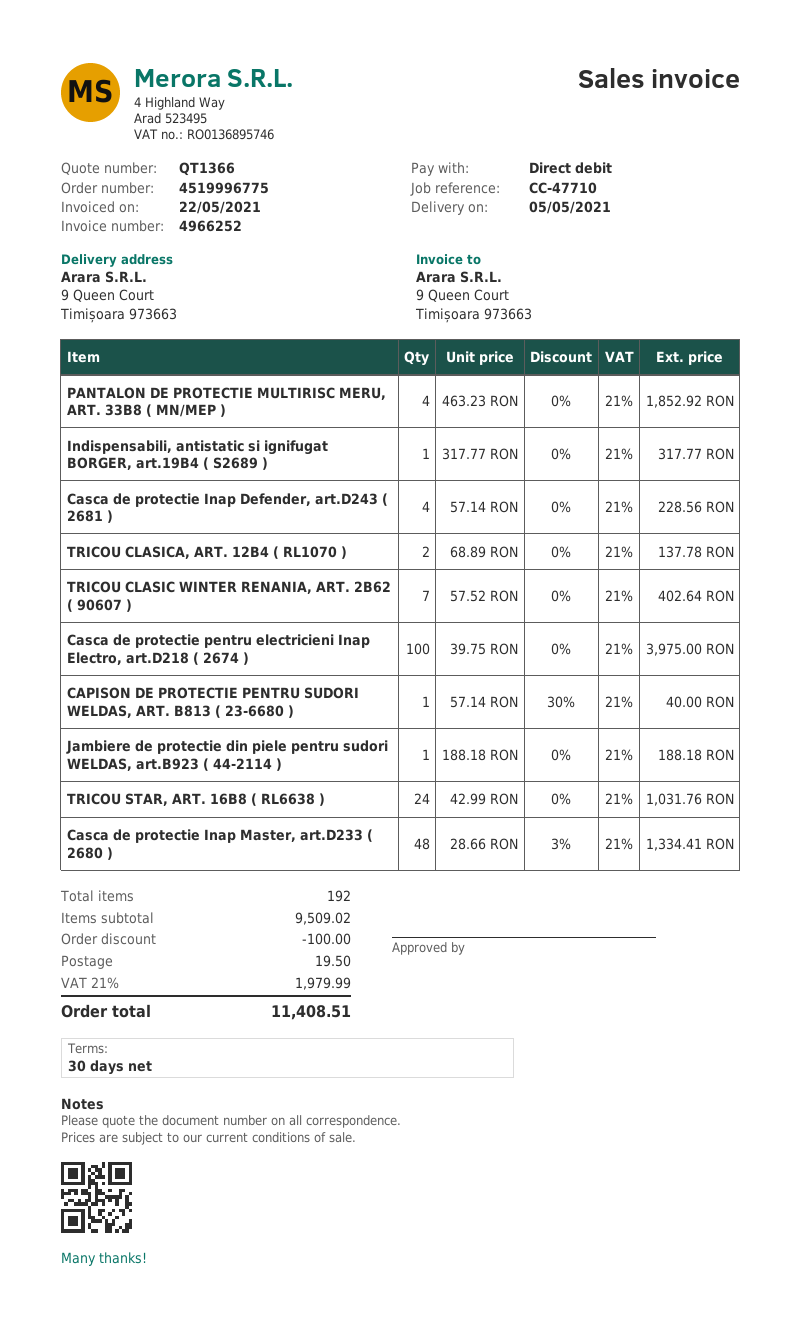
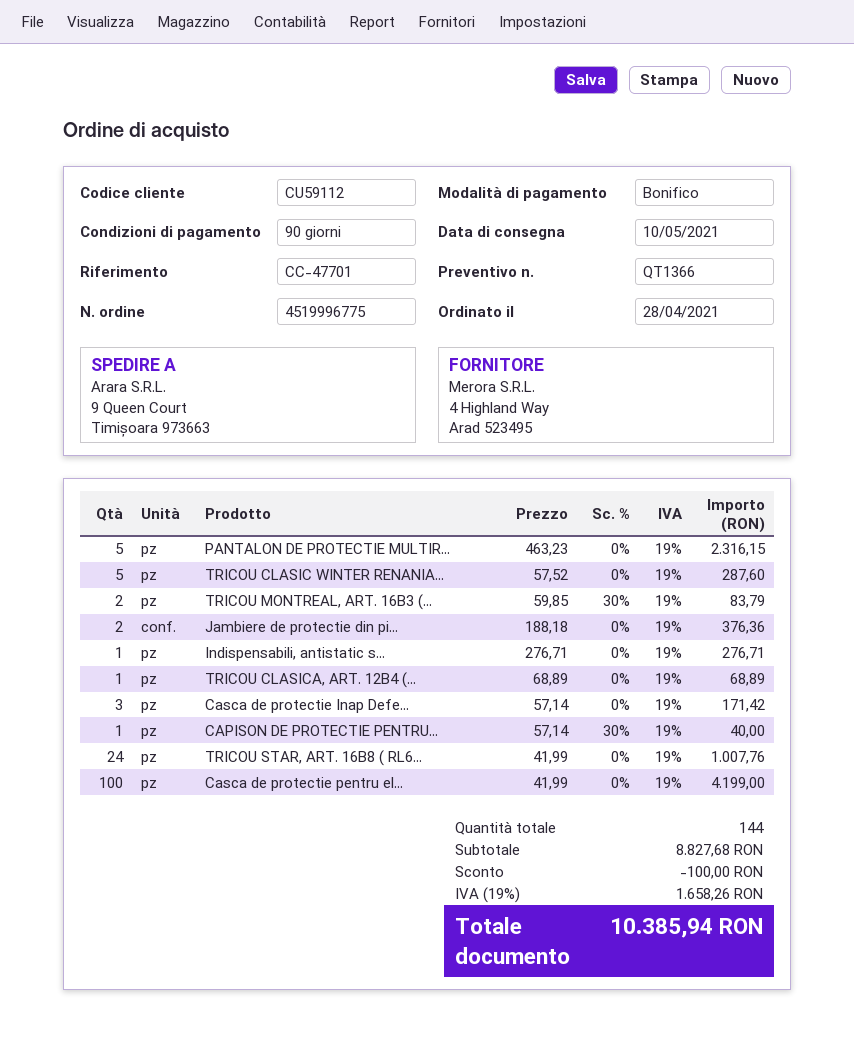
delivery date: 2021-05-05 -> 2021-05-10
payment terms: 30 days -> 90 days
reference: CC-47710 -> CC-47701
payment method: direct debit -> bank transfer
PANTALON DE PROTECTIE MULTIRISC MERU, ART. 33B8 ( MN/MEP ): 4 x 463.23 = 1852.92 -> 5 x 463.23 = 2316.15
Indispensabili, antistatic si ignifugat BORGER, art.19B4 ( S2689 ): 1 x 317.77 = 317.77 -> 1 x 276.71 = 276.71
Casca de protectie Inap Defender, art.D243 ( 2681 ): 4 x 57.14 = 228.56 -> 3 x 57.14 = 171.42
TRICOU CLASICA, ART. 12B4 ( RL1070 ): 2 x 68.89 = 137.78 -> 1 x 68.89 = 68.89
TRICOU CLASIC WINTER RENANIA, ART. 2B62 ( 90607 ): 7 x 57.52 = 402.64 -> 5 x 57.52 = 287.60
Casca de protectie pentru electricieni Inap Electro, art.D218 ( 2674 ): 100 x 39.75 = 3975.00 -> 100 x 41.99 = 4199.00
Jambiere de protectie din piele pentru sudori WELDAS, art.B923 ( 44-2114 ): 1 x 188.18 = 188.18 -> 2 x 188.18 = 376.36
TRICOU STAR, ART. 16B8 ( RL6638 ): 24 x 42.99 = 1031.76 -> 24 x 41.99 = 1007.76
Casca de protectie Inap Master, art.D233 ( 2680 ): 48 x 28.66 - 3% = 1334.41 -> none
TRICOU MONTREAL, ART. 16B3 (...: none -> 2 x 59.85 - 30% = 83.79
total quantity: 192 -> 144
subtotal: 9509.02 -> 8827.68
shipping: 19.50 -> none
tax: 21% = 1979.99 -> 19% = 1658.26
total: 11408.51 -> 10385.94

